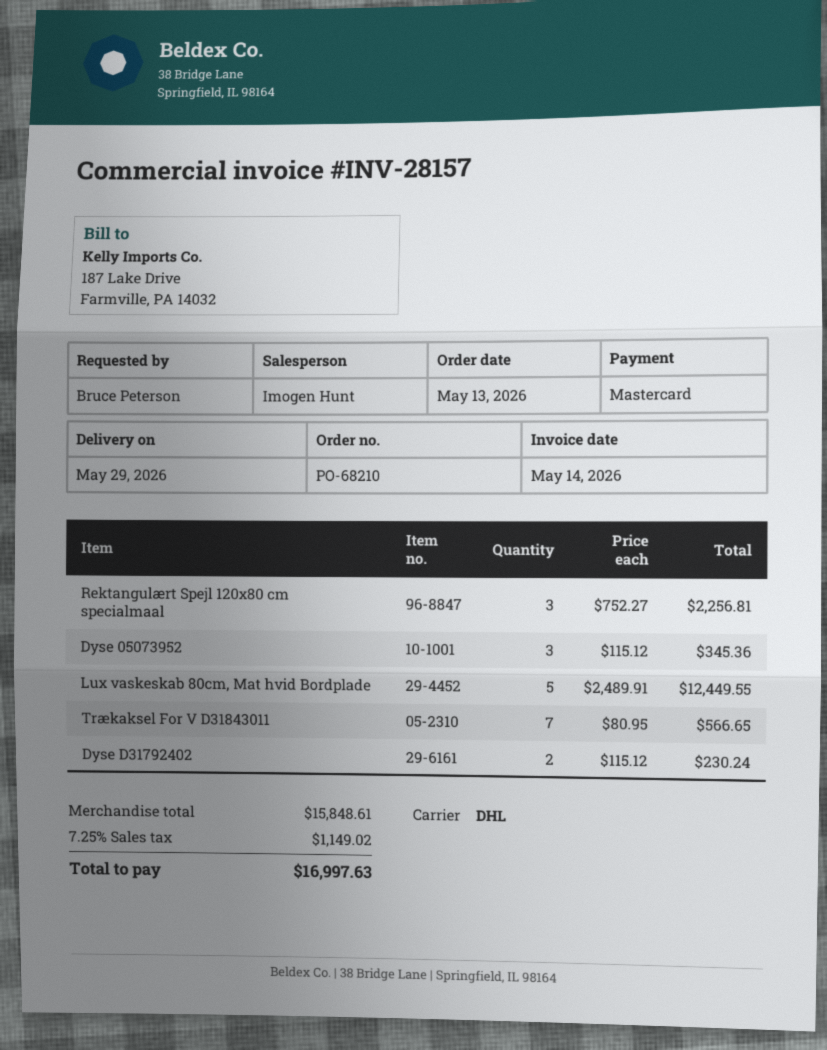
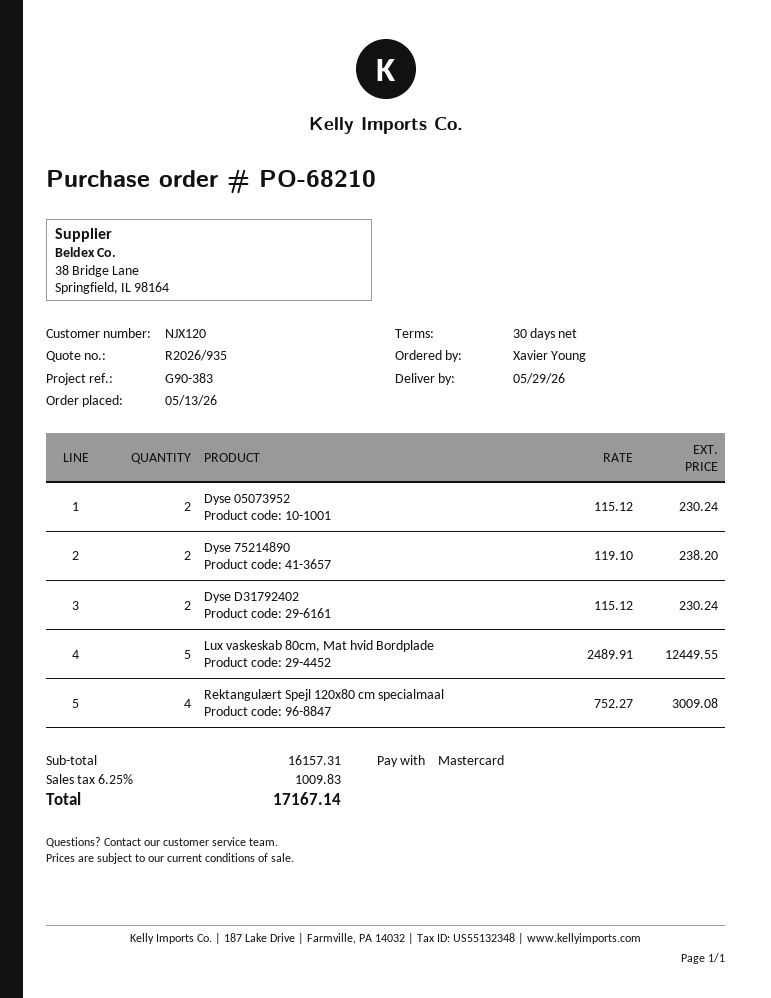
ordered by: Bruce Peterson -> Xavier Young
Rektangulært Spejl 120x80 cm specialmaal: 3 x 752.27 = 2256.81 -> 4 x 752.27 = 3009.08
Dyse 05073952: 3 x 115.12 = 345.36 -> 2 x 115.12 = 230.24
Trækaksel For V D31843011: 7 x 80.95 = 566.65 -> none
Dyse 75214890: none -> 2 x 119.10 = 238.20
subtotal: 15848.61 -> 16157.31
tax: 7.25% = 1149.02 -> 6.25% = 1009.83
total: 16997.63 -> 17167.14

